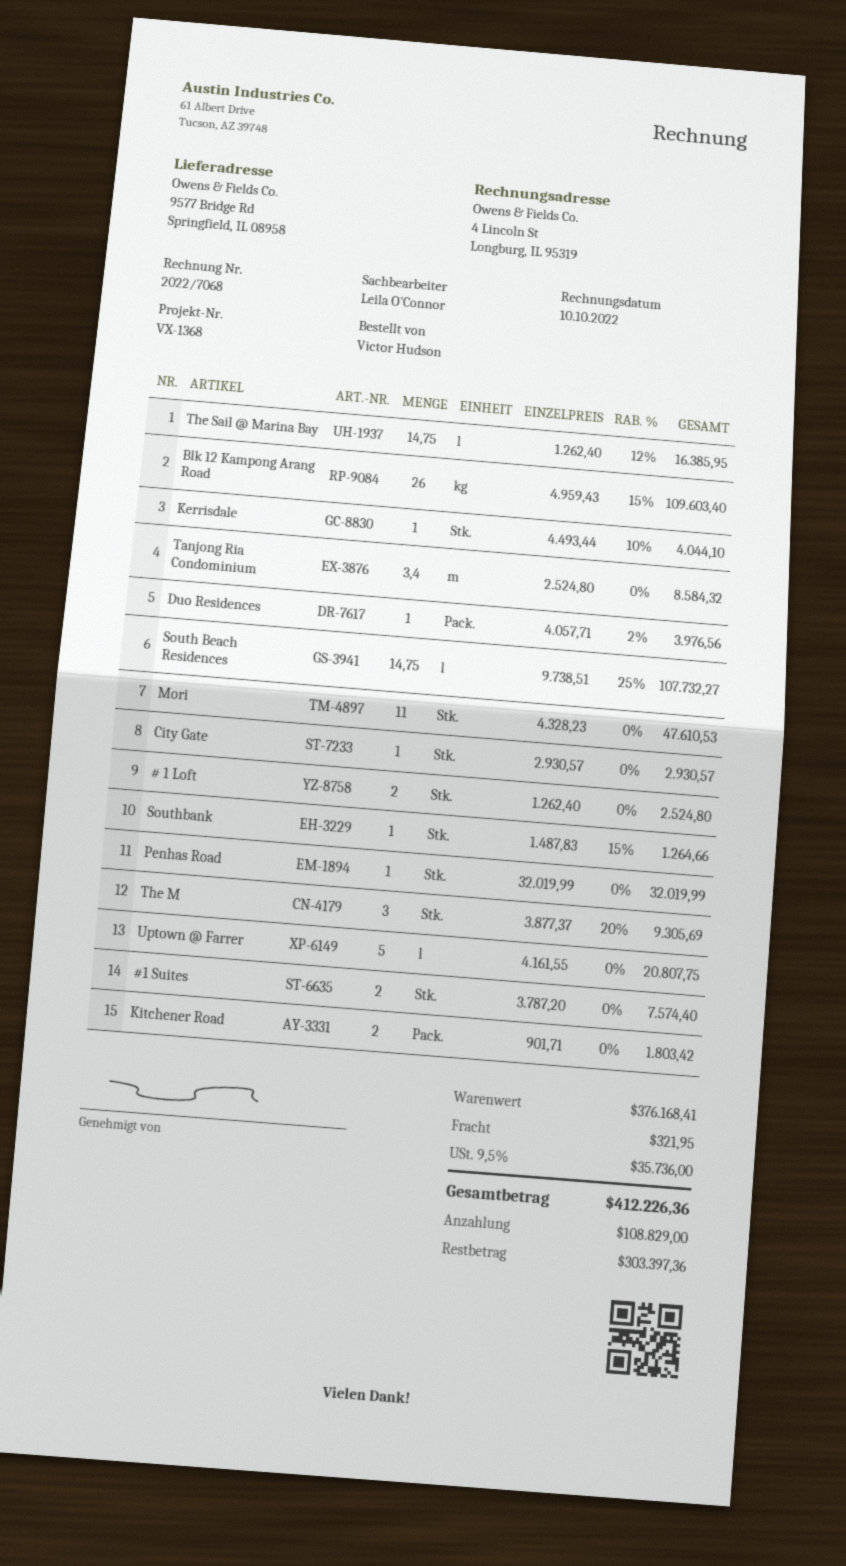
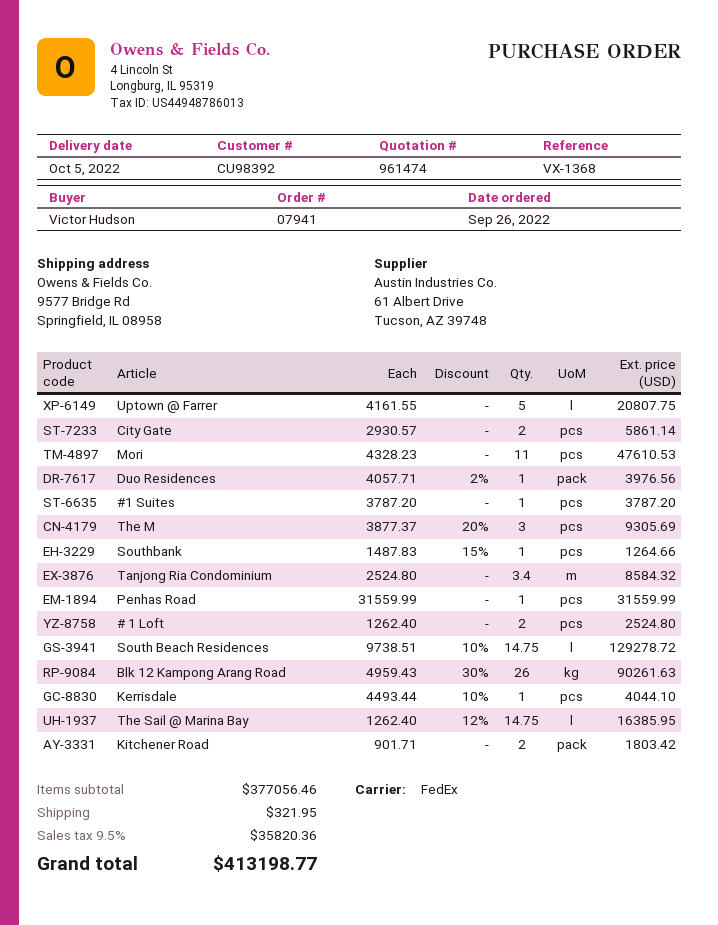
Blk 12 Kampong Arang Road: 26 x 4959.43 - 15% = 109603.40 -> 26 x 4959.43 - 30% = 90261.63
South Beach Residences: 14.75 x 9738.51 - 25% = 107732.27 -> 14.75 x 9738.51 - 10% = 129278.72
City Gate: 1 x 2930.57 = 2930.57 -> 2 x 2930.57 = 5861.14
Penhas Road: 1 x 32019.99 = 32019.99 -> 1 x 31559.99 = 31559.99
#1 Suites: 2 x 3787.20 = 7574.40 -> 1 x 3787.20 = 3787.20
subtotal: 376168.41 -> 377056.46
tax: 9.5% = 35736.00 -> 9.5% = 35820.36
total: 412226.36 -> 413198.77

